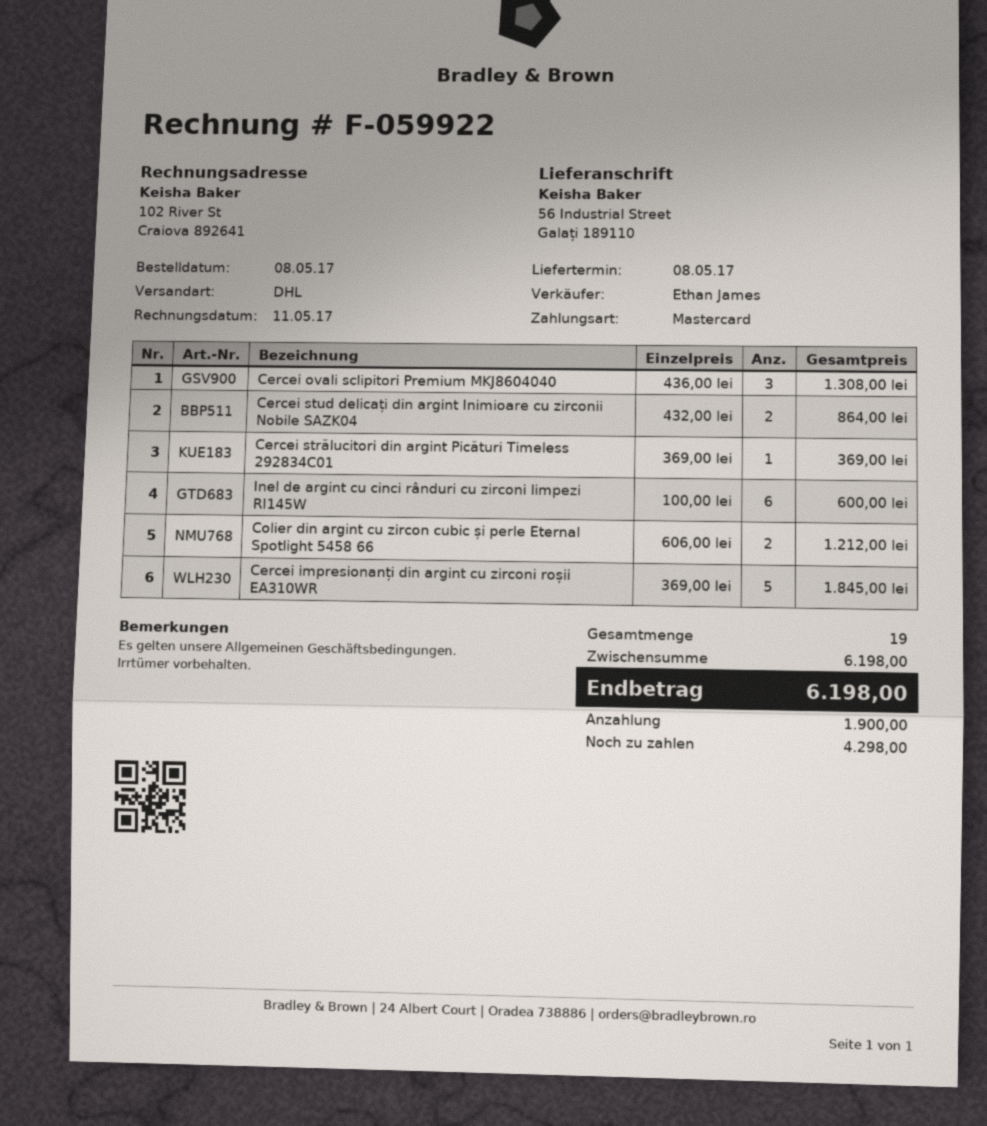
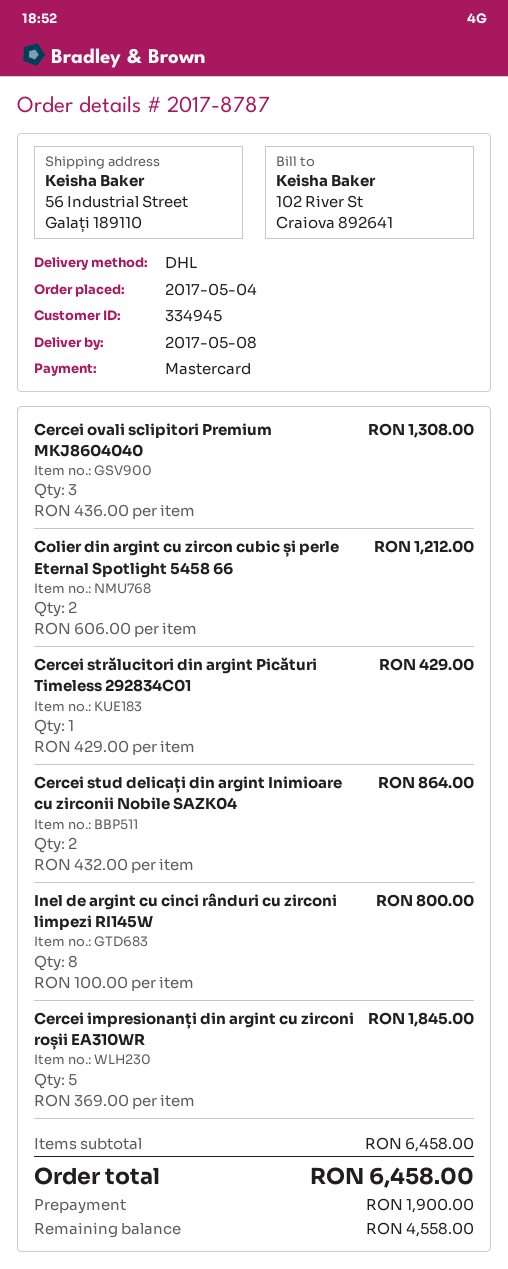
order date: 2017-05-08 -> 2017-05-04
Cercei strălucitori din argint Picături Timeless 292834C01: 1 x 369.00 = 369.00 -> 1 x 429.00 = 429.00
Inel de argint cu cinci rânduri cu zirconi limpezi RI145W: 6 x 100.00 = 600.00 -> 8 x 100.00 = 800.00
subtotal: 6198.00 -> 6458.00
total: 6198.00 -> 6458.00
balance: 4298.00 -> 4558.00

